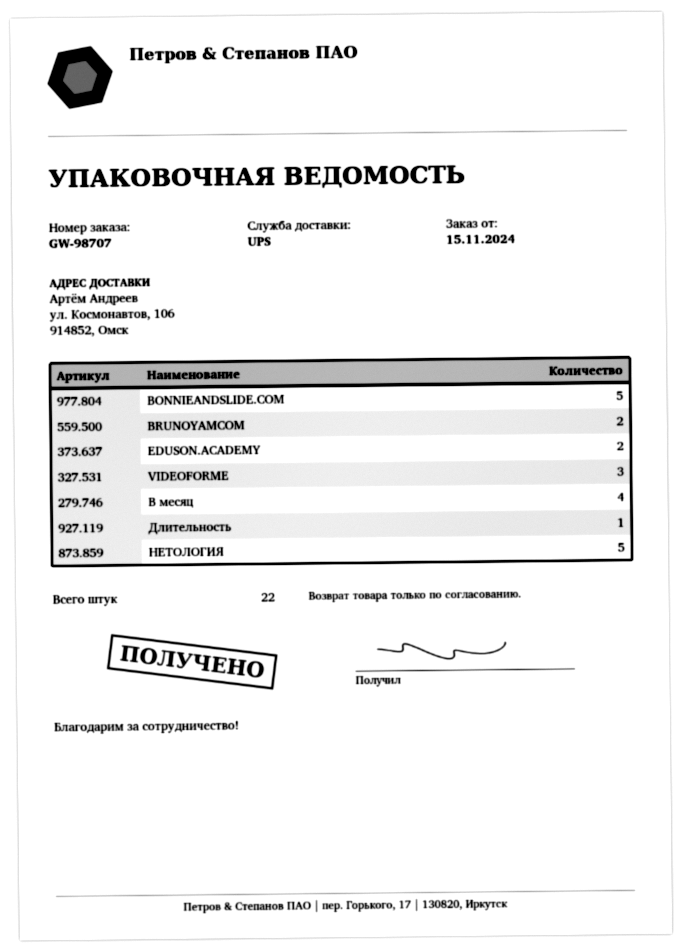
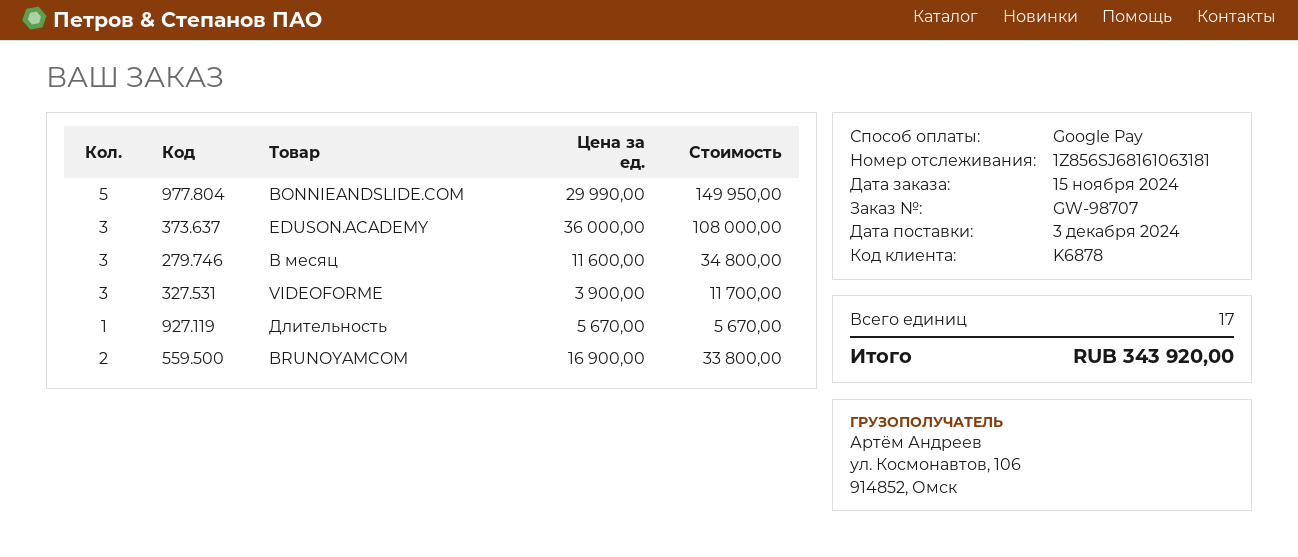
EDUSON.ACADEMY: 2 -> 3
В месяц: 4 -> 3
НЕТОЛОГИЯ: 5 -> none
total quantity: 22 -> 17

